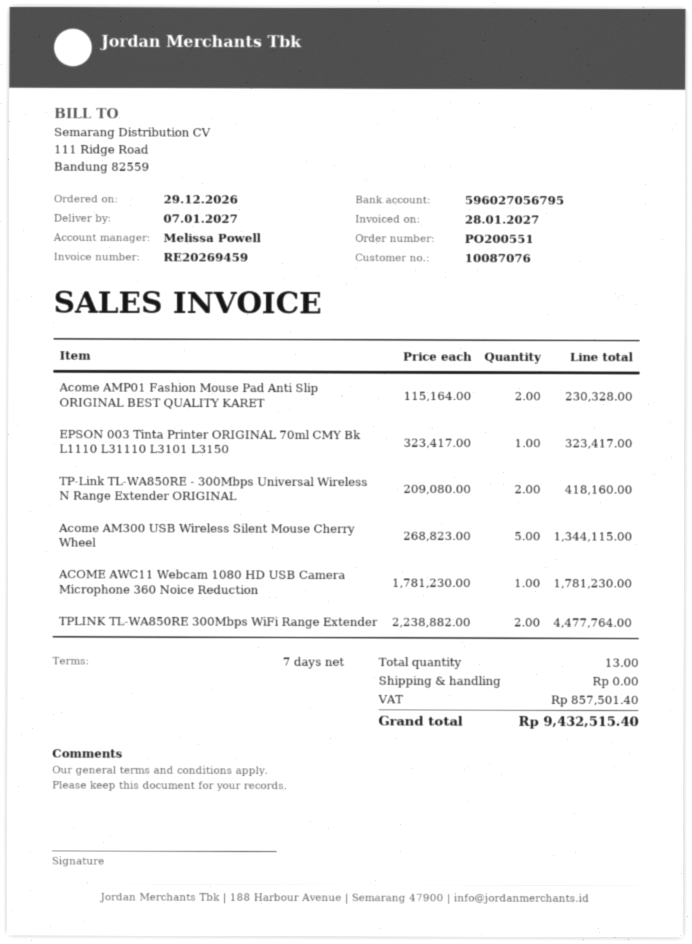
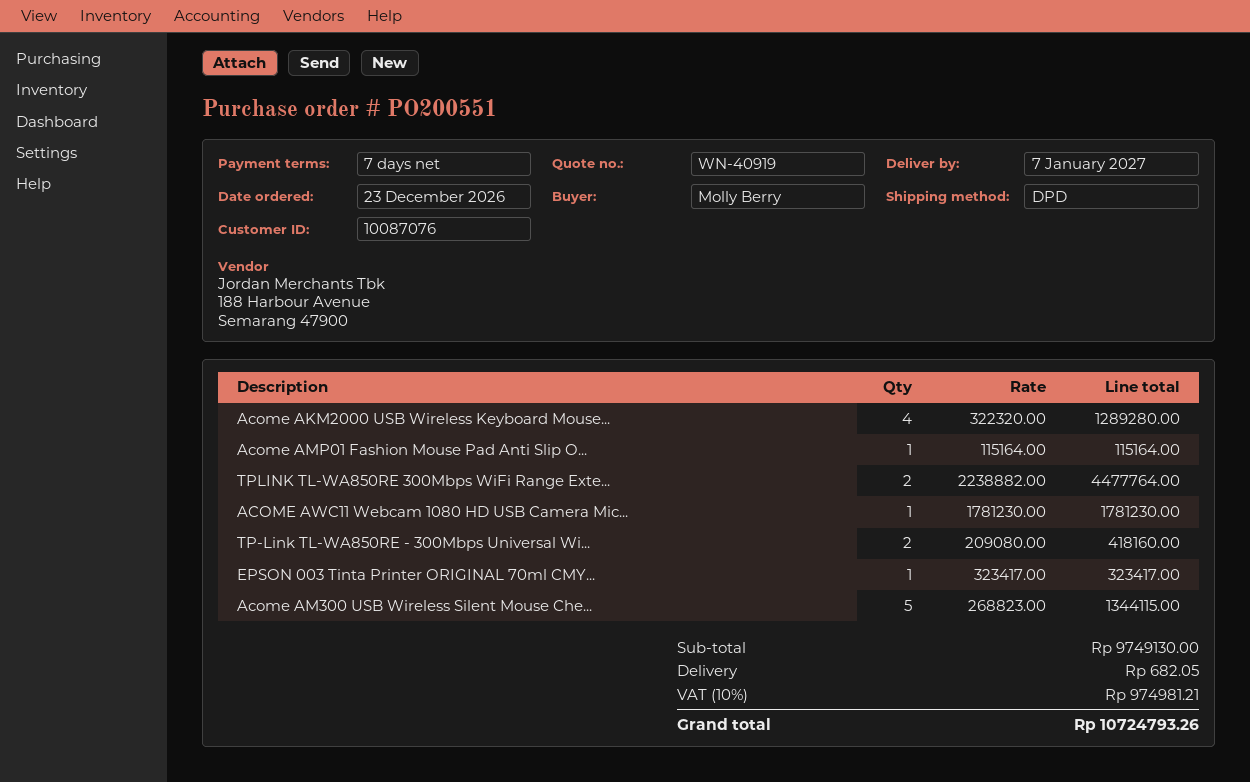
order date: 2026-12-29 -> 2026-12-23
Acome AMP01 Fashion Mouse Pad Anti Slip ORIGINAL BEST QUALITY KARET: 2 x 115164.00 = 230328.00 -> 1 x 115164.00 = 115164.00
Acome AKM2000 USB Wireless Keyboard Mouse...: none -> 4 x 322320.00 = 1289280.00
shipping: 0.00 -> 682.05
tax: 857501.40 -> 974981.21
total: 9432515.40 -> 10724793.26

